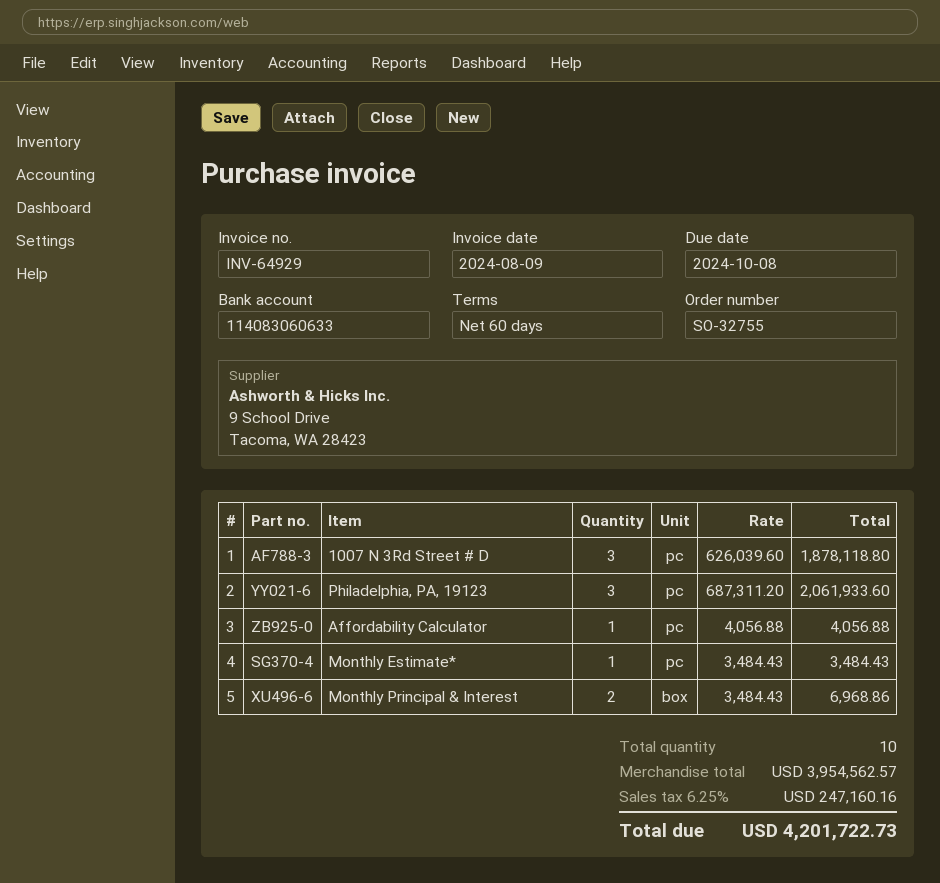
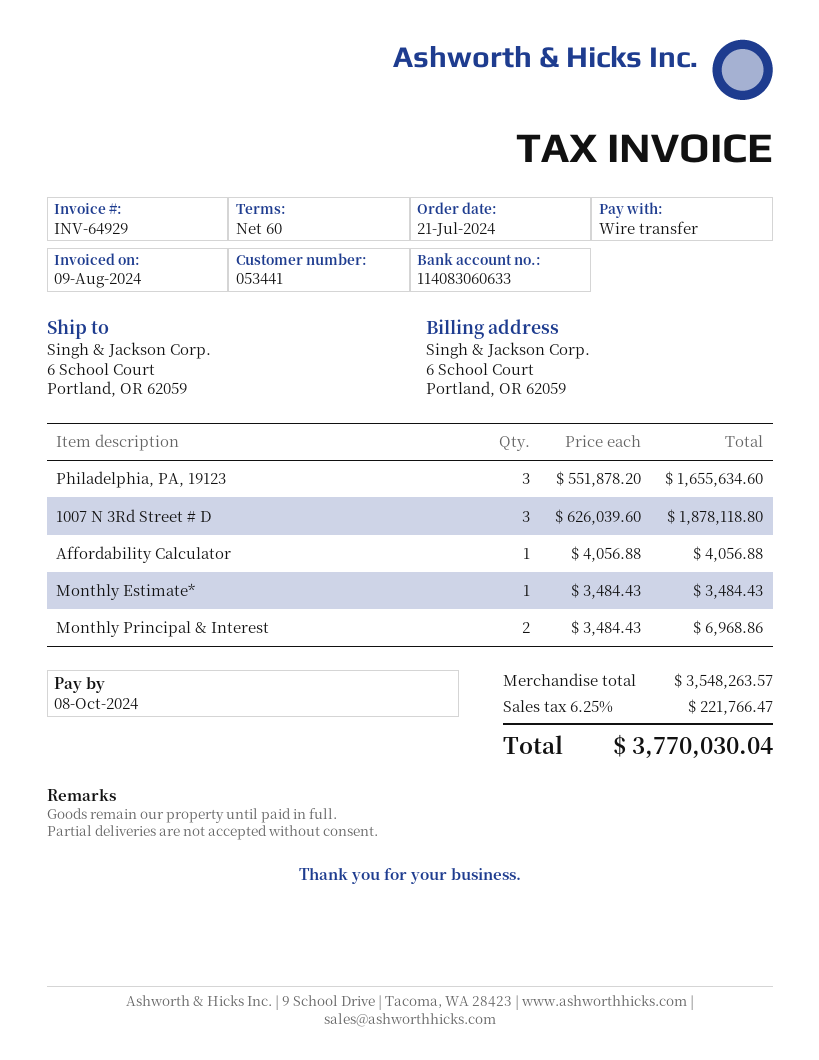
Philadelphia, PA, 19123: 3 x 687311.20 = 2061933.60 -> 3 x 551878.20 = 1655634.60
subtotal: 3954562.57 -> 3548263.57
tax: 6.25% = 247160.16 -> 6.25% = 221766.47
total: 4201722.73 -> 3770030.04

